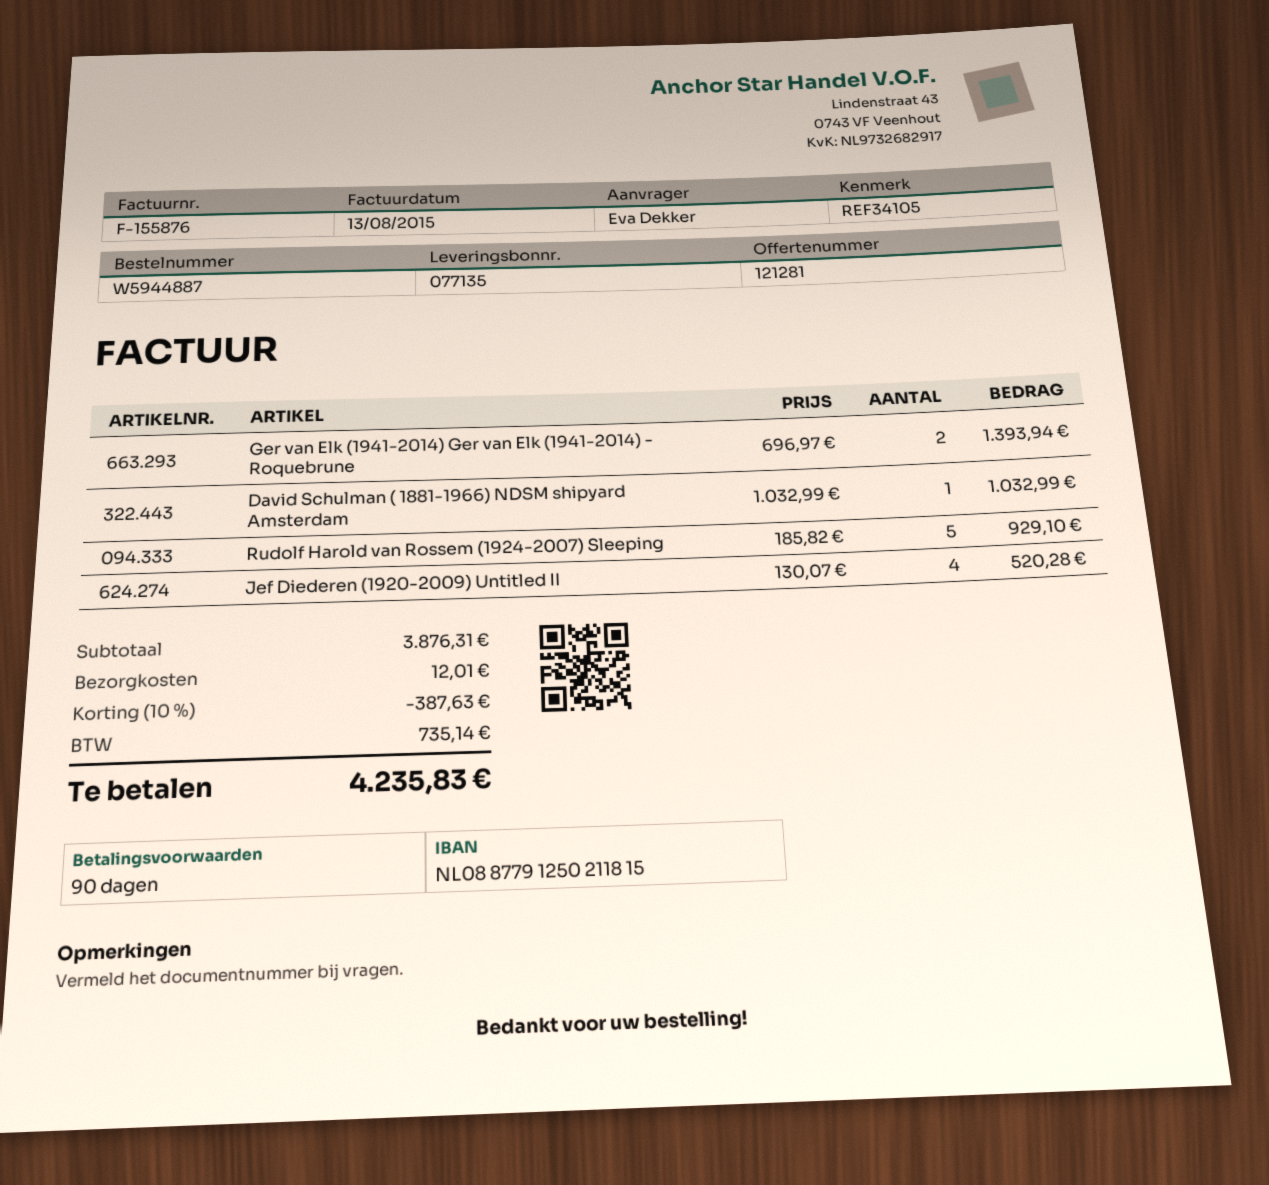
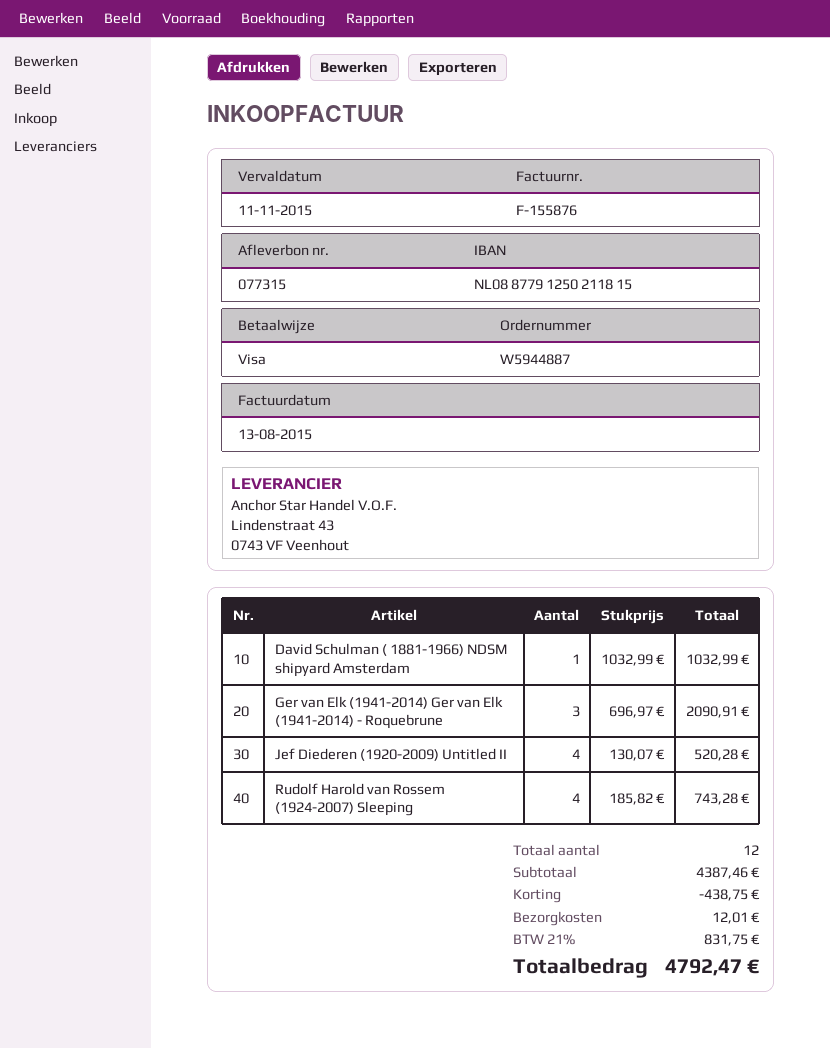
delivery note number: 077135 -> 077315
Ger van Elk (1941-2014) Ger van Elk (1941-2014) - Roquebrune: 2 x 696.97 = 1393.94 -> 3 x 696.97 = 2090.91
Rudolf Harold van Rossem (1924-2007) Sleeping: 5 x 185.82 = 929.10 -> 4 x 185.82 = 743.28
subtotal: 3876.31 -> 4387.46
discount: 387.63 -> 438.75
tax: 735.14 -> 831.75
total: 4235.83 -> 4792.47

